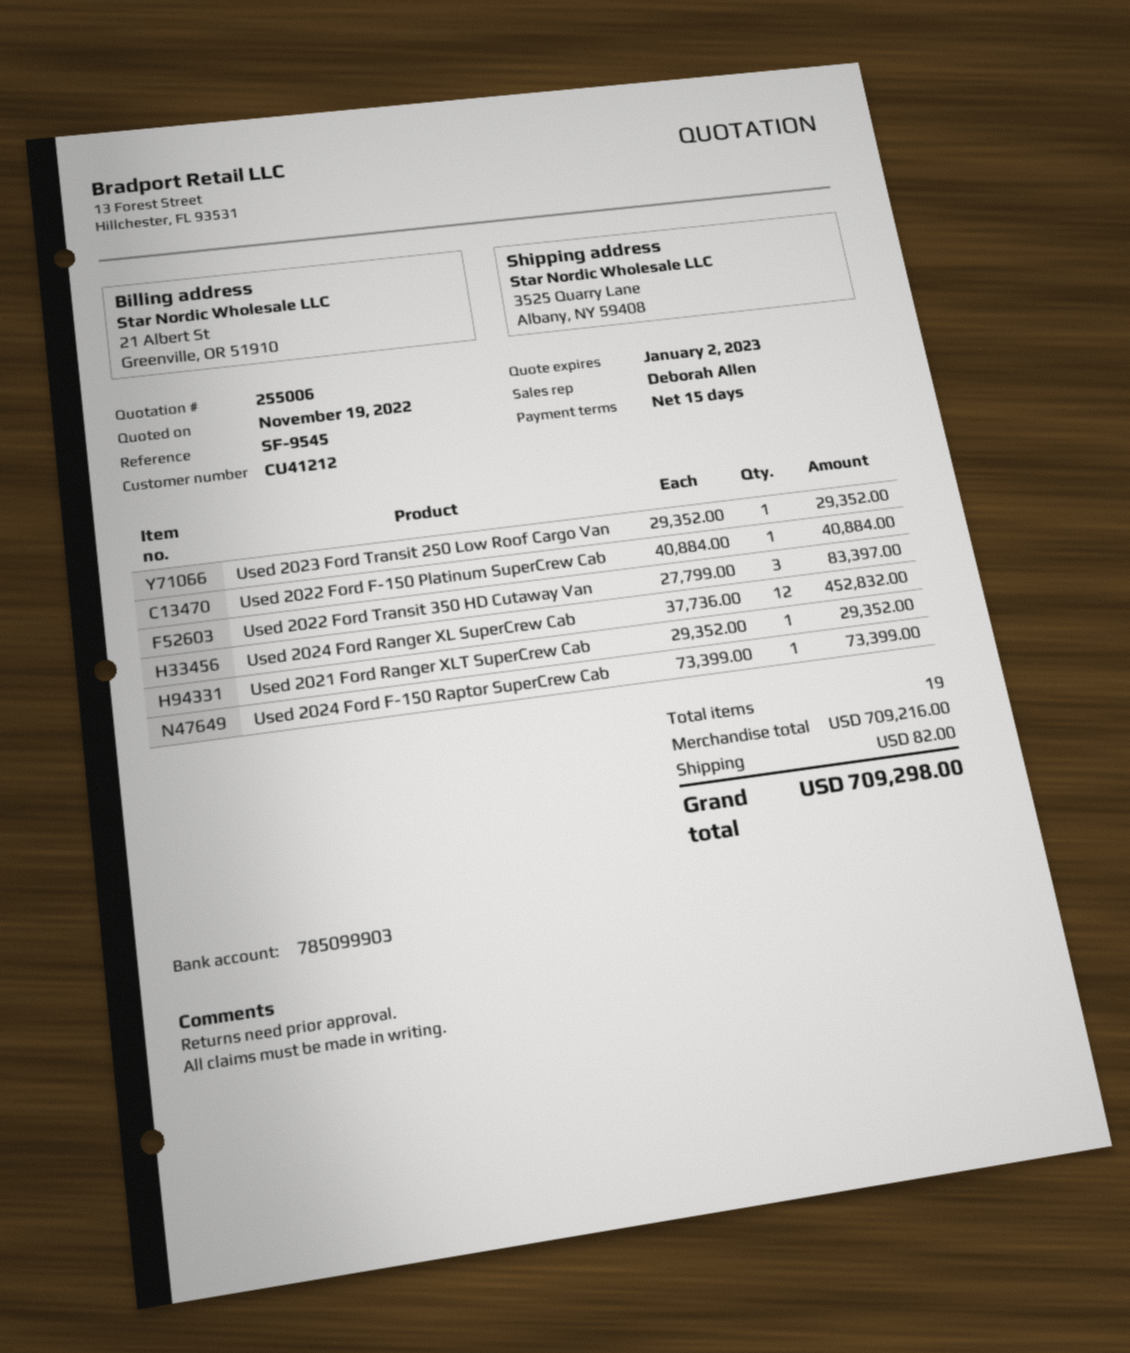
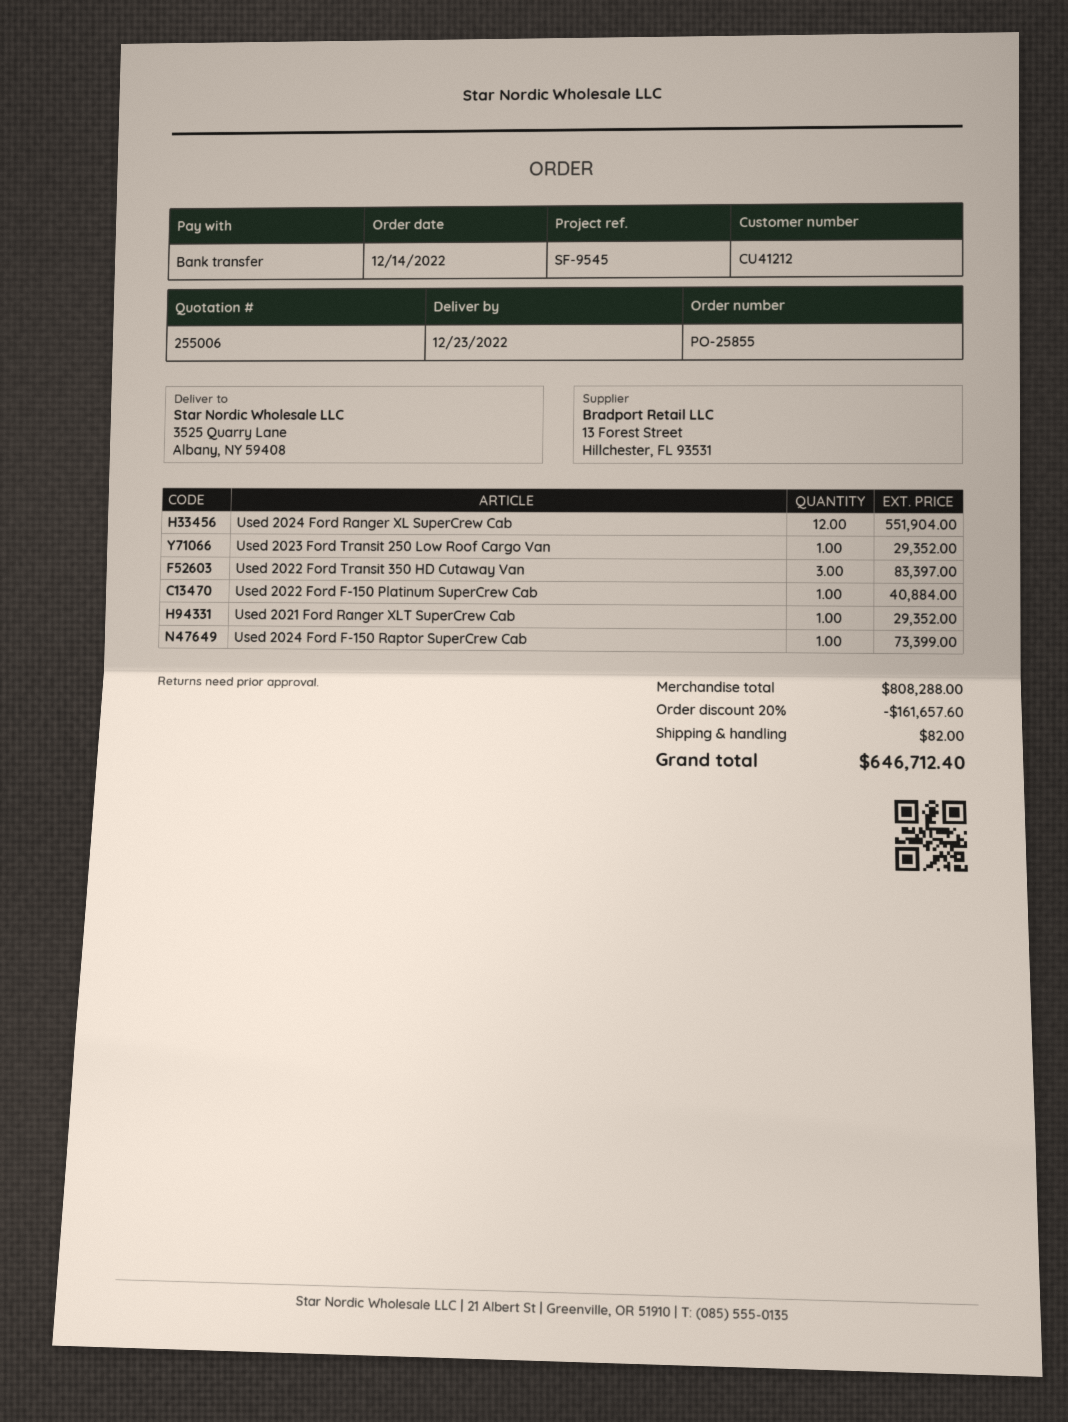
Used 2024 Ford Ranger XL SuperCrew Cab: 12 for 452832.00 -> 12 for 551904.00
subtotal: 709216.00 -> 808288.00
discount: none -> 20% = 161657.60
total: 709298.00 -> 646712.40

